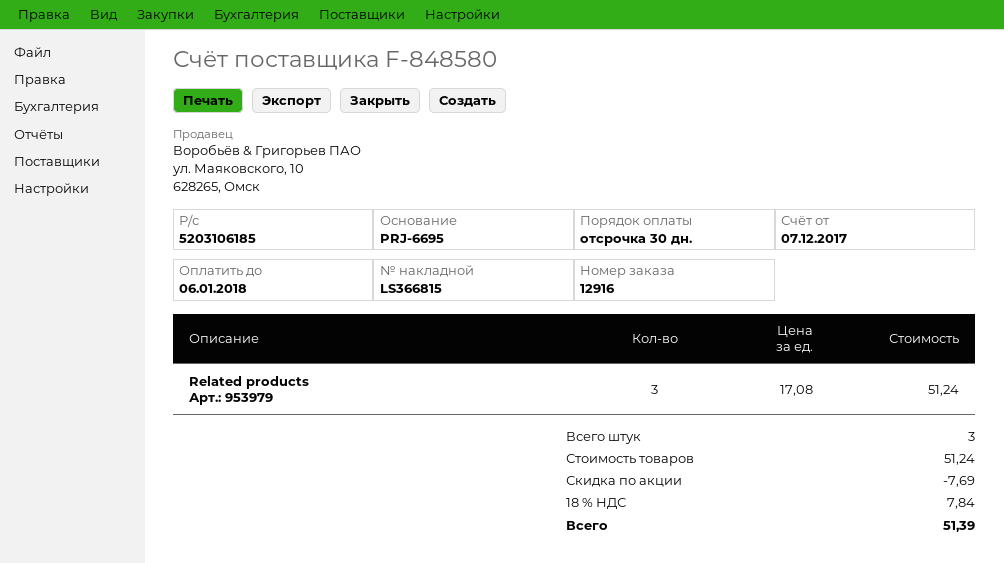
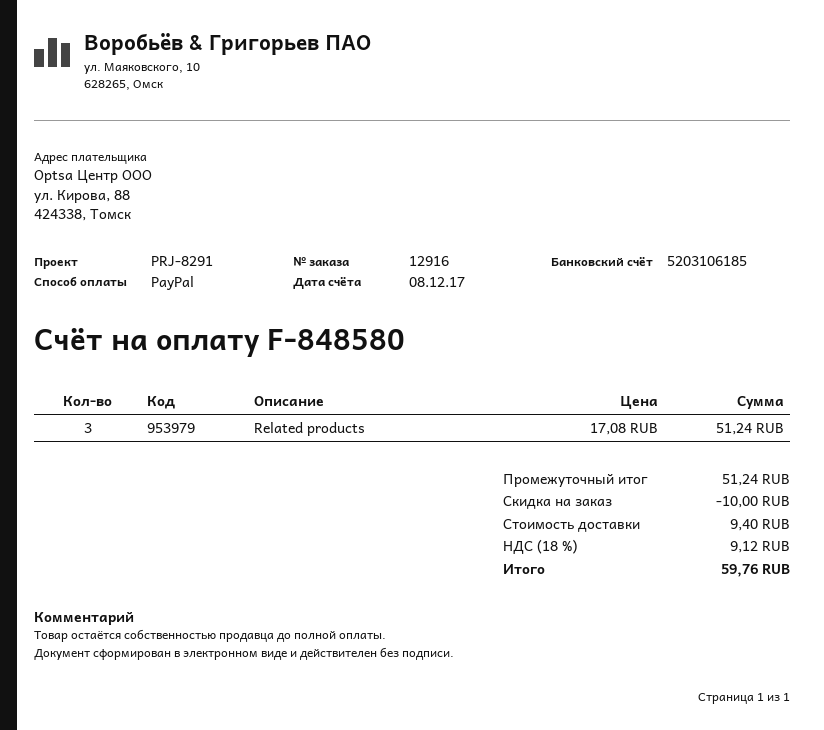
invoice date: 2017-12-07 -> 2017-12-08
reference: PRJ-6695 -> PRJ-8291
discount: 7.69 -> 10.00
shipping: none -> 9.40
tax: 18% = 7.84 -> 18% = 9.12
total: 51.39 -> 59.76

